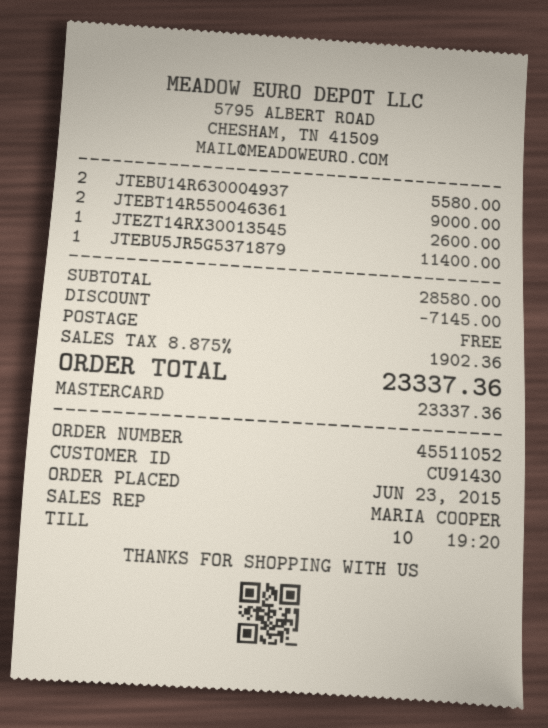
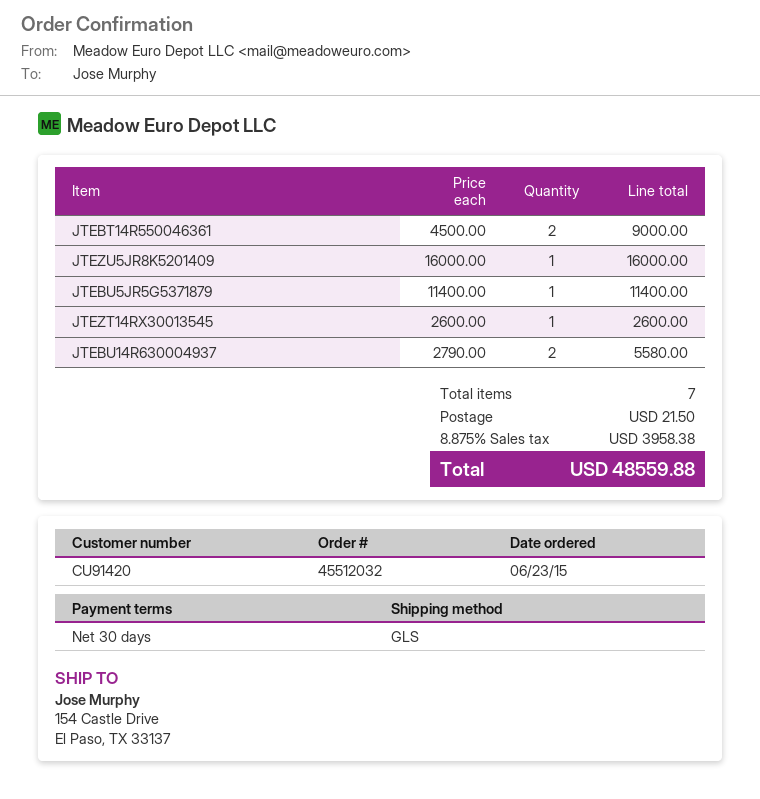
order number: 45511052 -> 45512032
customer number: CU91430 -> CU91420
JTEZU5JR8K5201409: none -> 1 for 16000.00
discount: 7145.00 -> none
shipping: 0.00 -> 21.50
tax: 8.875% = 1902.36 -> 8.875% = 3958.38
total: 23337.36 -> 48559.88

